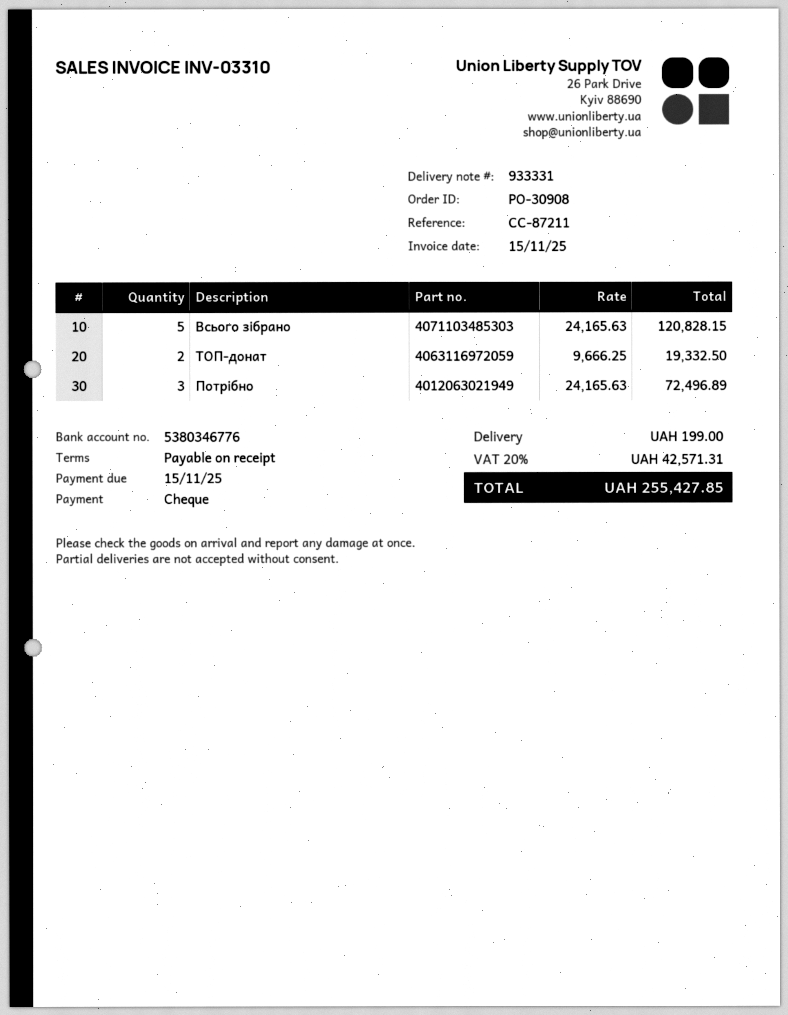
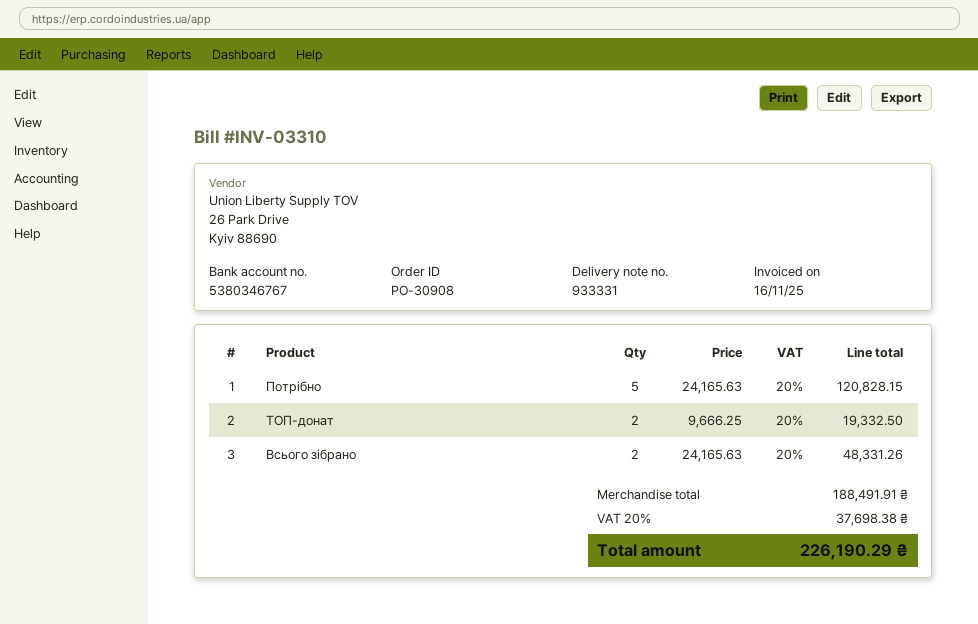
invoice date: 2025-11-15 -> 2025-11-16
bank account: 5380346776 -> 5380346767
Всього зібрано: 5 x 24165.63 = 120828.15 -> 2 x 24165.63 = 48331.26
Потрібно: 3 x 24165.63 = 72496.89 -> 5 x 24165.63 = 120828.15
shipping: 199.00 -> none
tax: 20% = 42571.31 -> 20% = 37698.38
total: 255427.85 -> 226190.29

